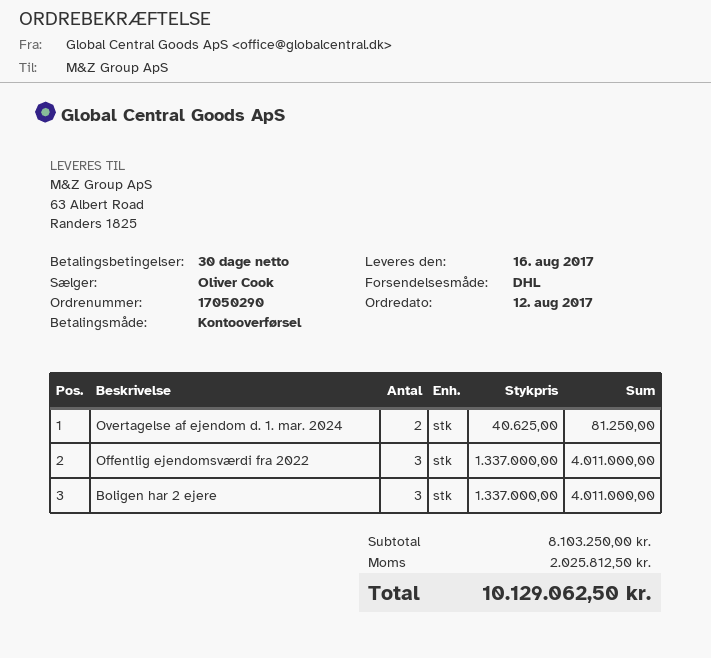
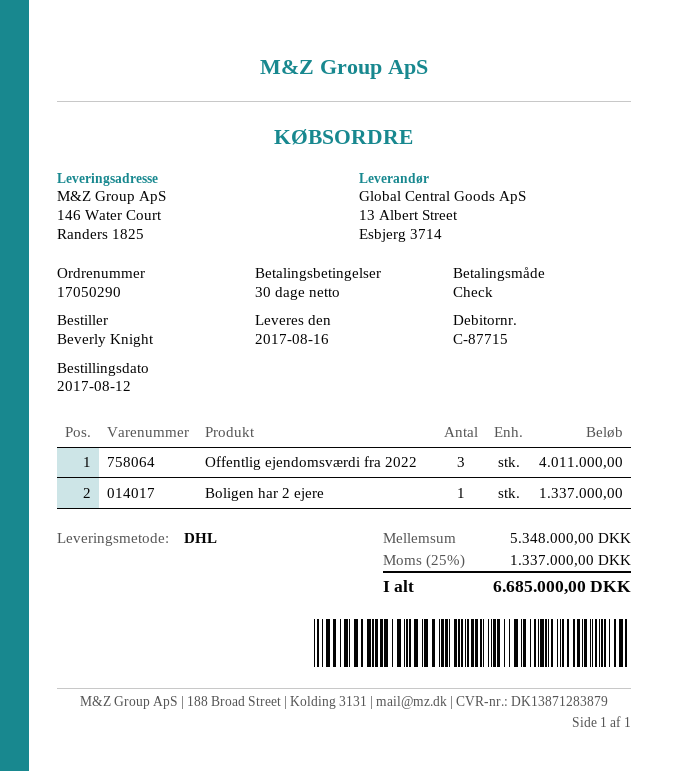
payment method: bank transfer -> cheque
ship to: 63 Albert Road, Randers 1825 -> 146 Water Court, Randers 1825
Overtagelse af ejendom d. 1. mar. 2024: 2 for 81250.00 -> none
Boligen har 2 ejere: 3 for 4011000.00 -> 1 for 1337000.00
subtotal: 8103250.00 -> 5348000.00
tax: 2025812.50 -> 1337000.00
total: 10129062.50 -> 6685000.00

